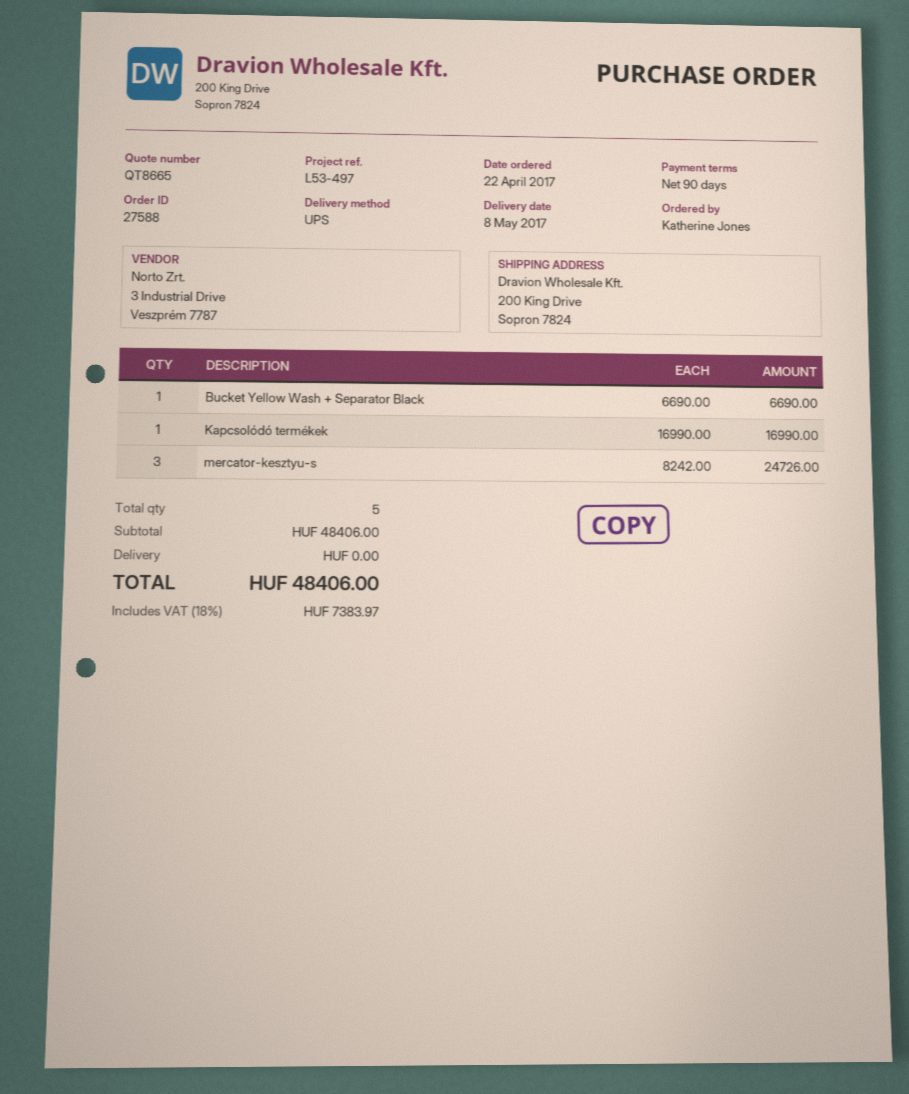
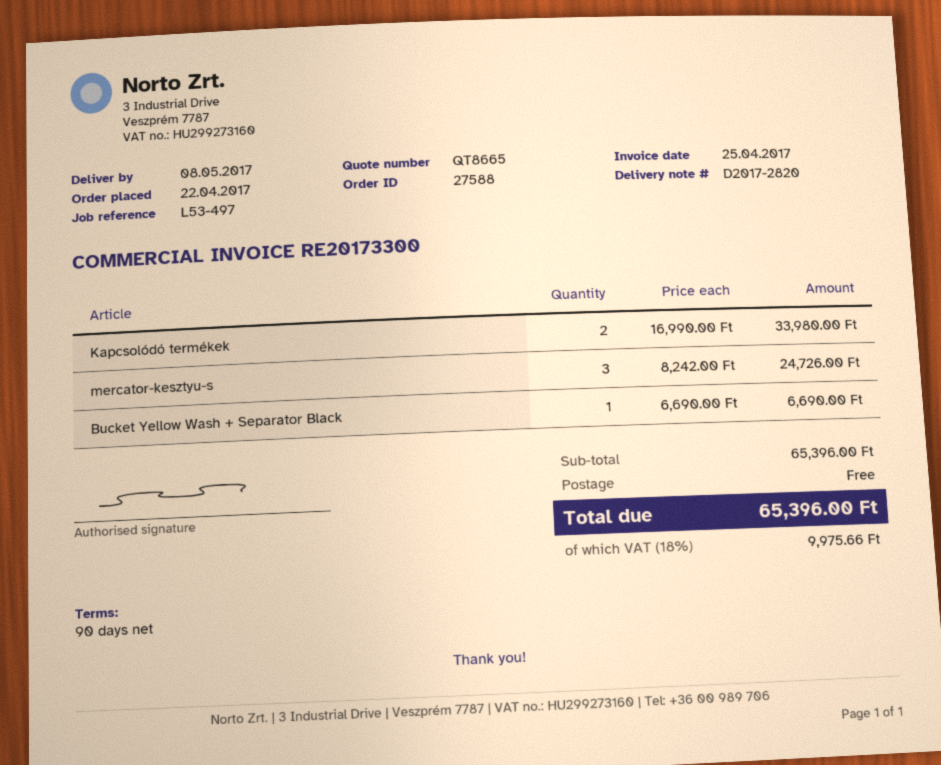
Kapcsolódó termékek: 1 x 16990.00 = 16990.00 -> 2 x 16990.00 = 33980.00
subtotal: 48406.00 -> 65396.00
tax: 18% = 7383.97 -> 18% = 9975.66
total: 48406.00 -> 65396.00

